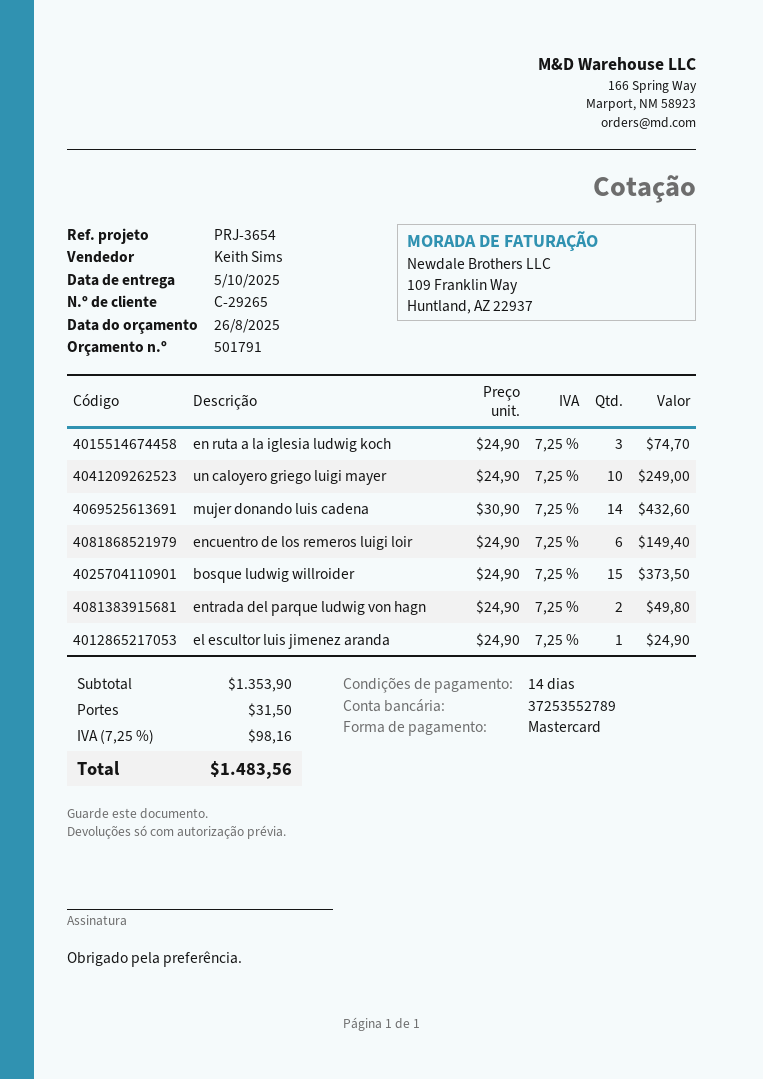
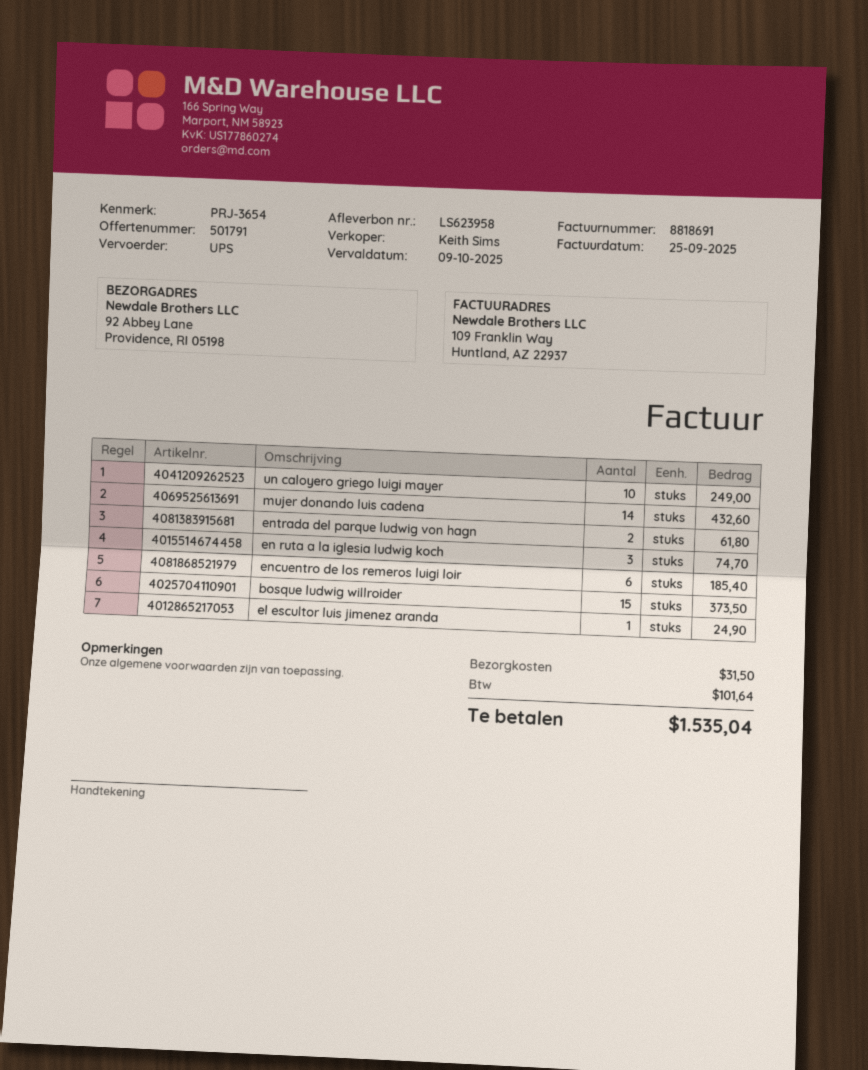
encuentro de los remeros luigi loir: 6 for 149.40 -> 6 for 185.40
entrada del parque ludwig von hagn: 2 for 49.80 -> 2 for 61.80
tax: 98.16 -> 101.64
total: 1483.56 -> 1535.04

